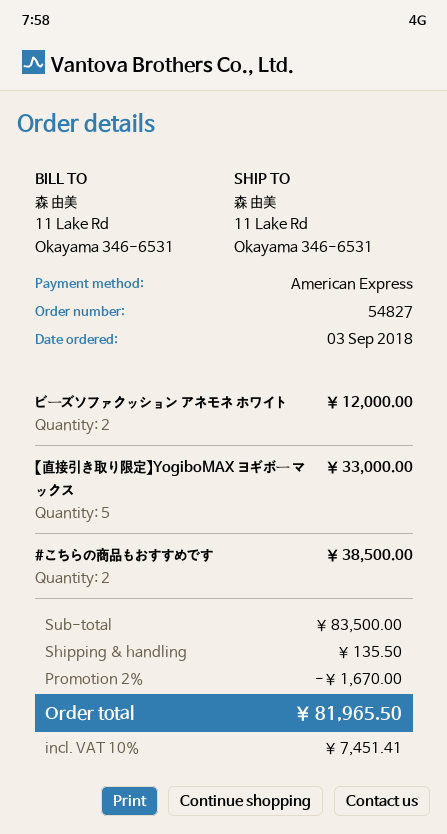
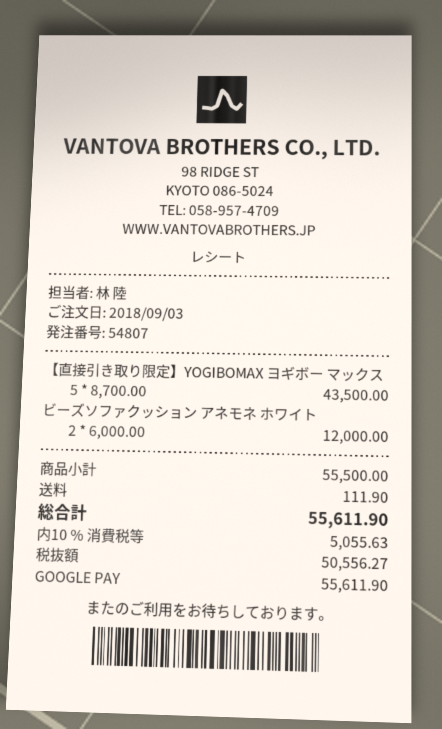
order number: 54827 -> 54807
payment method: American Express -> Google Pay
【直接引き取り限定】YogiboMAX ヨギボー マックス: 5 for 33000.00 -> 5 for 43500.00
#こちらの商品もおすすめです: 2 for 38500.00 -> none
subtotal: 83500.00 -> 55500.00
discount: 2% = 1670.00 -> none
shipping: 135.50 -> 111.90
tax: 10% = 7451.41 -> 10% = 5055.63
total: 81965.50 -> 55611.90

